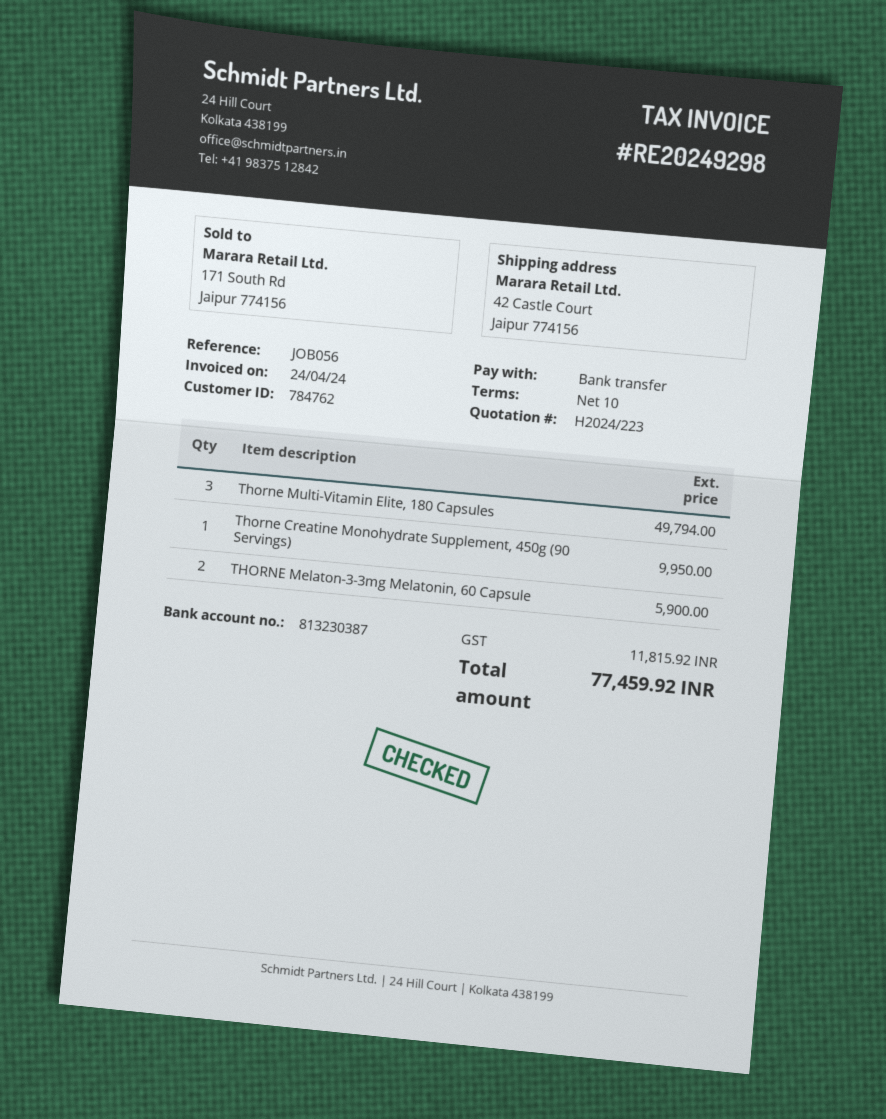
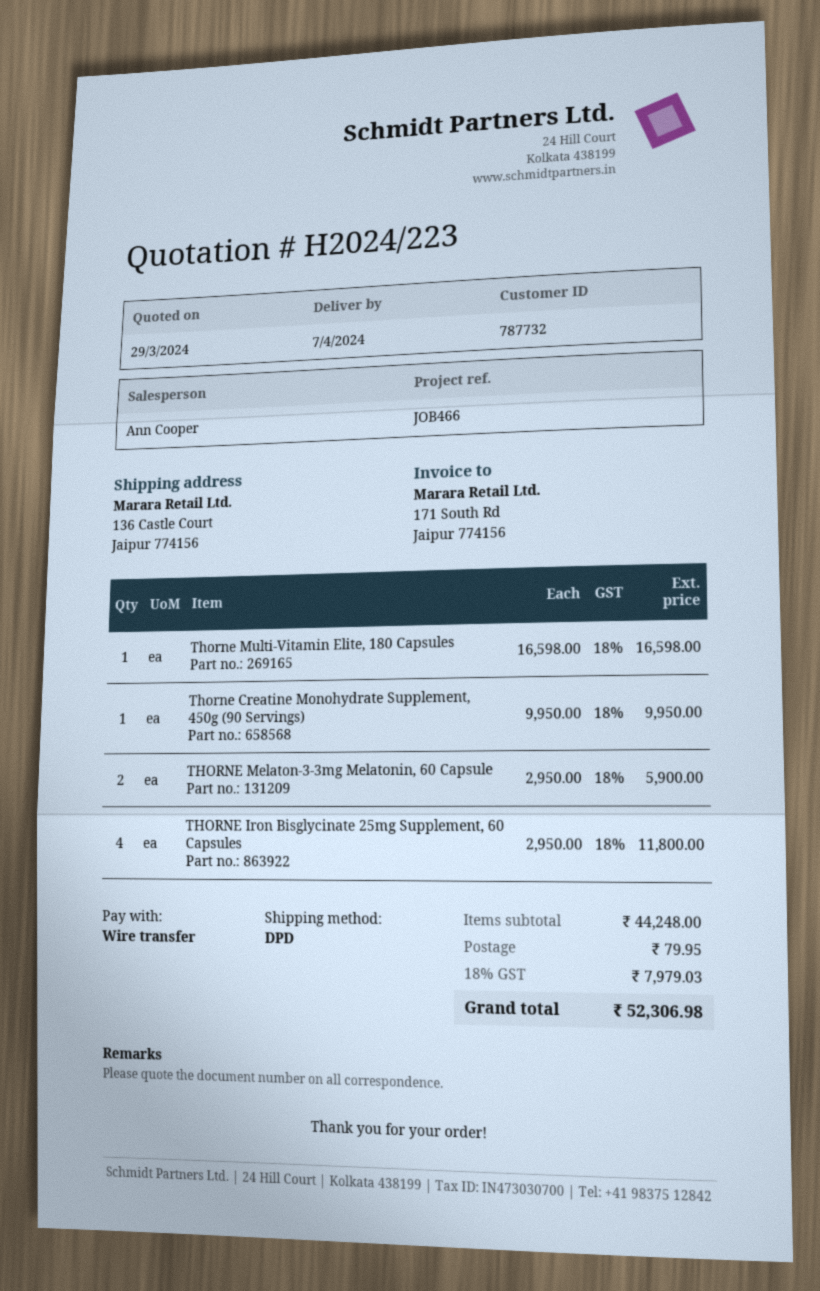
customer number: 784762 -> 787732
reference: JOB056 -> JOB466
ship to: 42 Castle Court, Jaipur 774156 -> 136 Castle Court, Jaipur 774156
Thorne Multi-Vitamin Elite, 180 Capsules: 3 for 49794.00 -> 1 for 16598.00
THORNE Iron Bisglycinate 25mg Supplement, 60 Capsules: none -> 4 for 11800.00
shipping: none -> 79.95
tax: 11815.92 -> 7979.03
total: 77459.92 -> 52306.98

